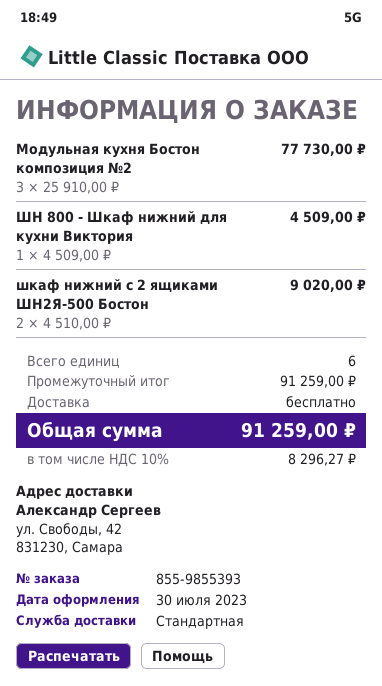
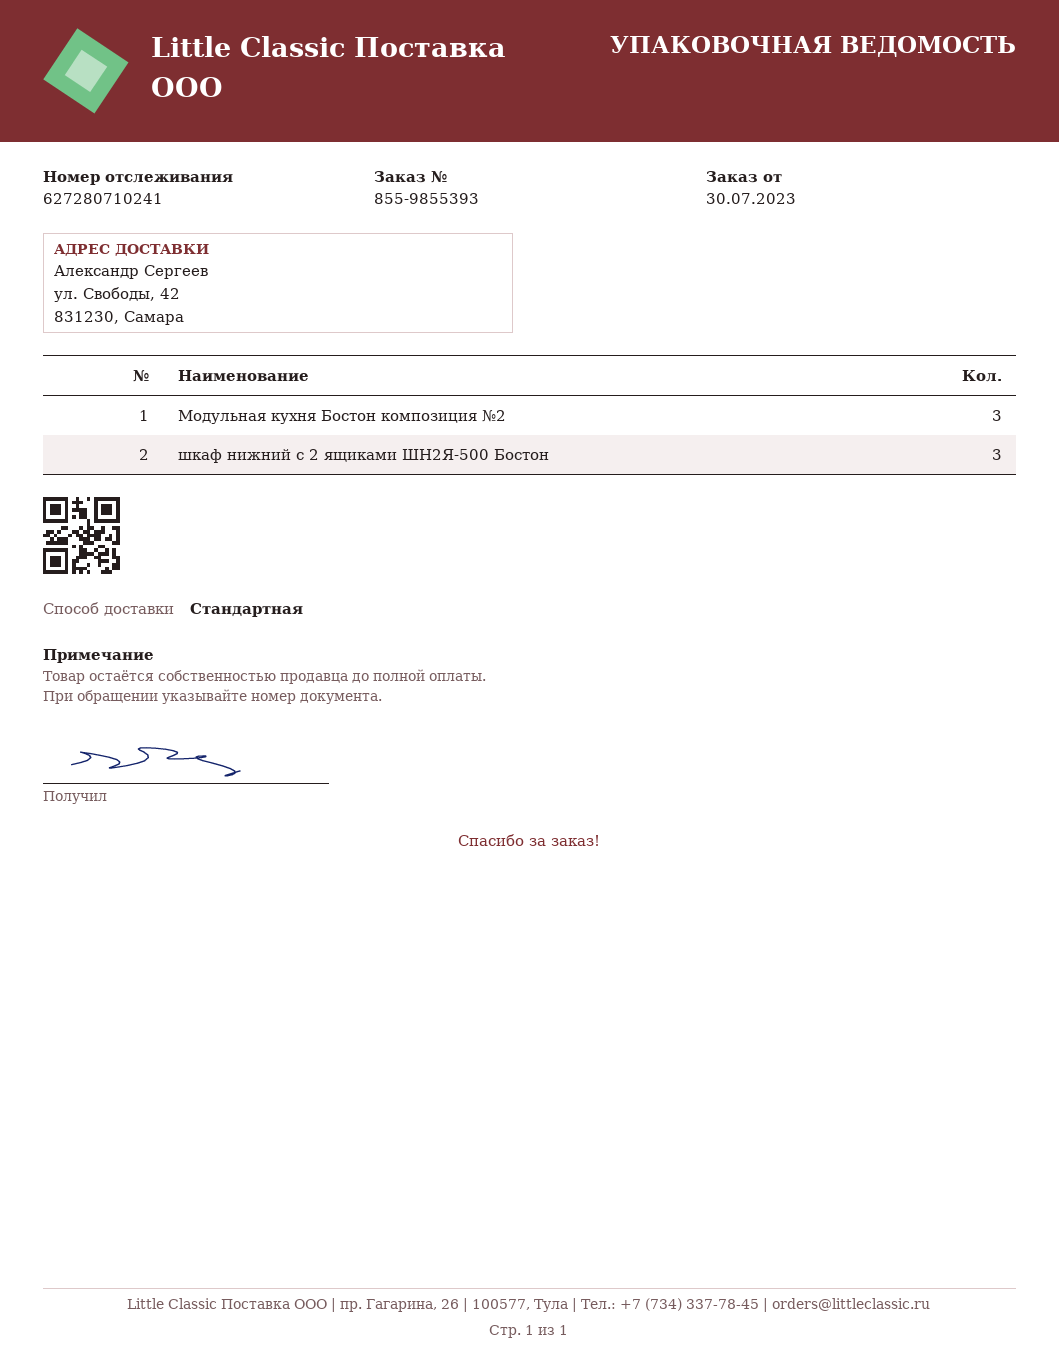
ШН 800 - Шкаф нижний для кухни Виктория: 1 -> none
шкаф нижний с 2 ящиками ШН2Я-500 Бостон: 2 -> 3

